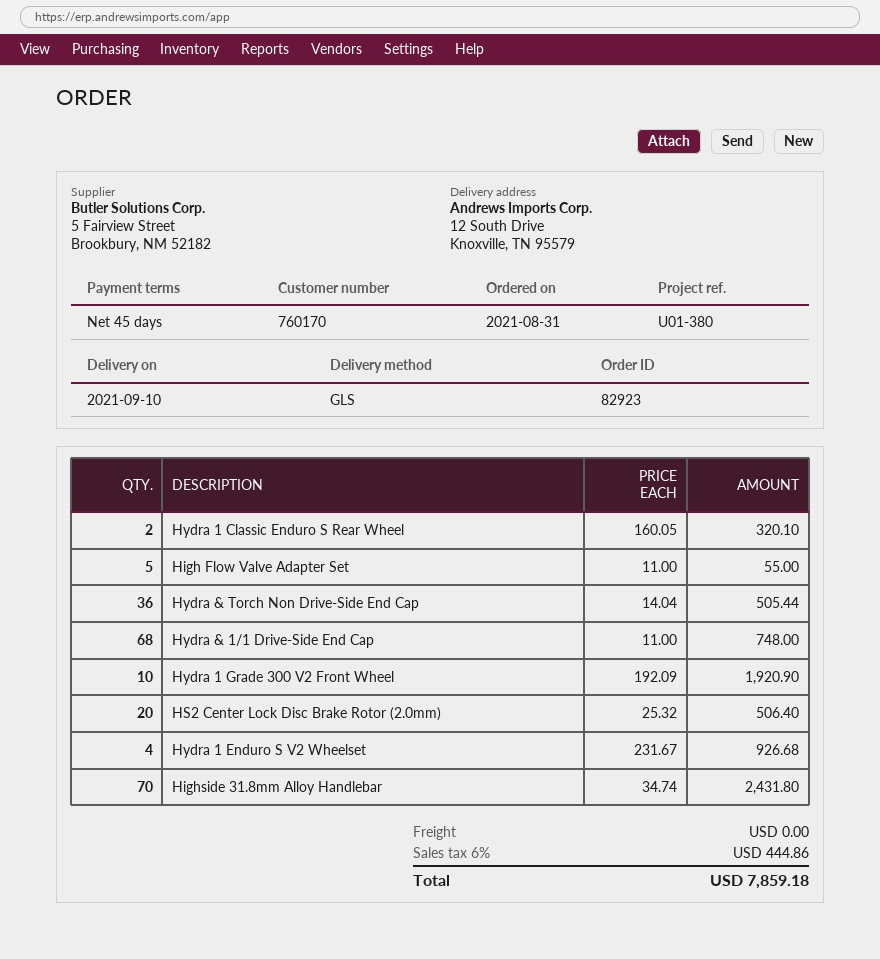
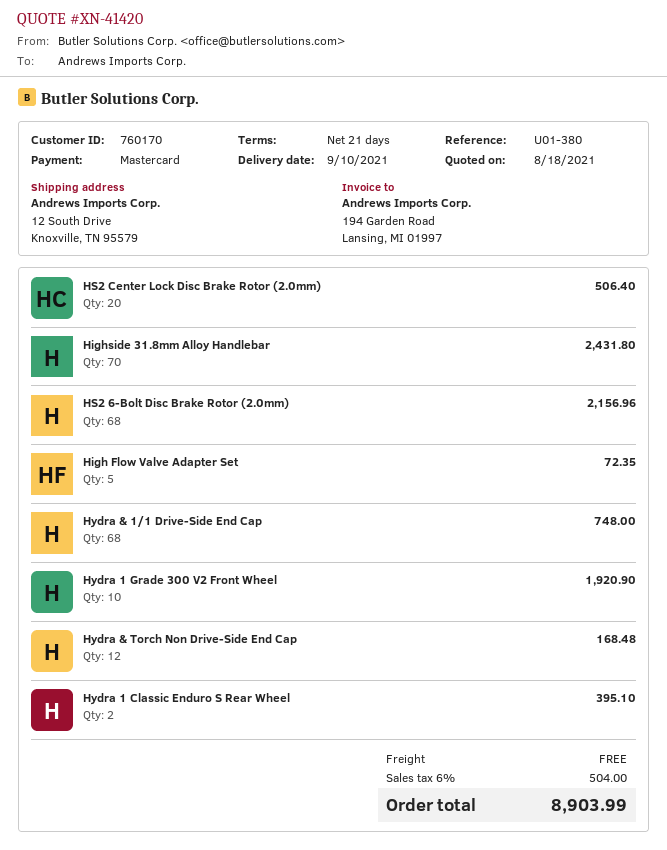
payment terms: 45 days -> 21 days
Hydra 1 Classic Enduro S Rear Wheel: 2 for 320.10 -> 2 for 395.10
High Flow Valve Adapter Set: 5 for 55.00 -> 5 for 72.35
Hydra & Torch Non Drive-Side End Cap: 36 for 505.44 -> 12 for 168.48
Hydra 1 Enduro S V2 Wheelset: 4 for 926.68 -> none
HS2 6-Bolt Disc Brake Rotor (2.0mm): none -> 68 for 2156.96
tax: 6% = 444.86 -> 6% = 504.00
total: 7859.18 -> 8903.99

